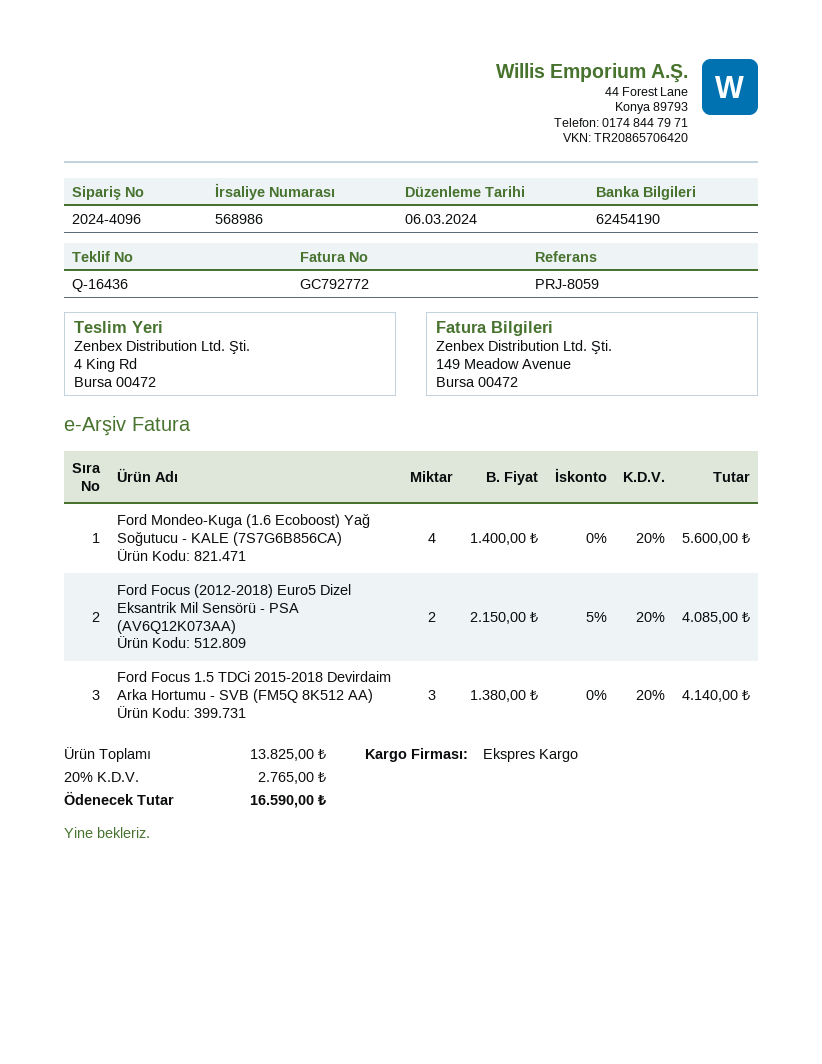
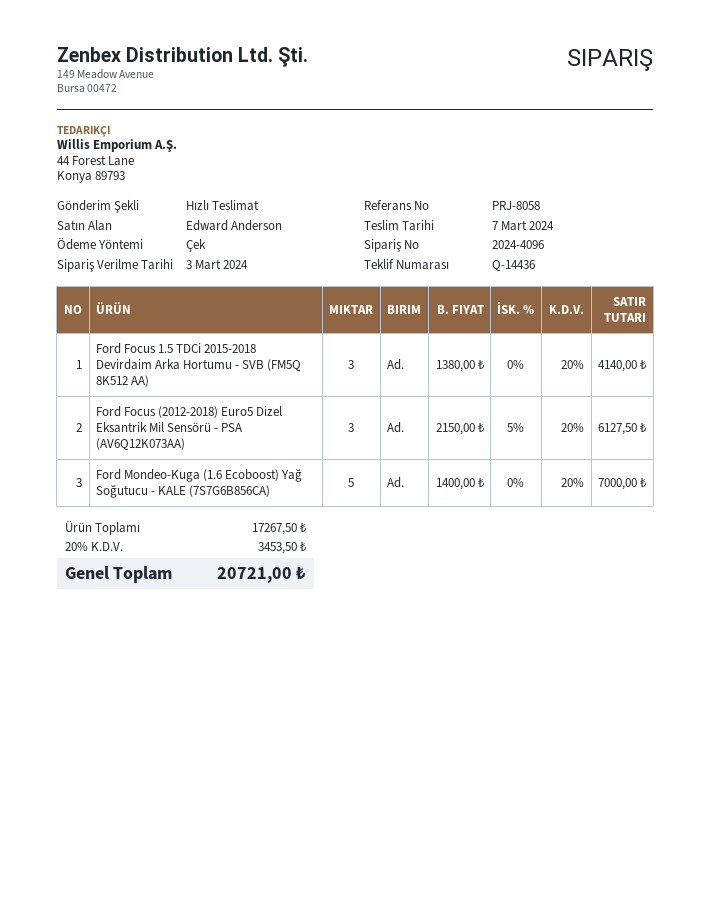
quote number: Q-16436 -> Q-14436
reference: PRJ-8059 -> PRJ-8058
Ford Mondeo-Kuga (1.6 Ecoboost) Yağ Soğutucu - KALE (7S7G6B856CA): 4 x 1400.00 = 5600.00 -> 5 x 1400.00 = 7000.00
Ford Focus (2012-2018) Euro5 Dizel Eksantrik Mil Sensörü - PSA (AV6Q12K073AA): 2 x 2150.00 - 5% = 4085.00 -> 3 x 2150.00 - 5% = 6127.50
subtotal: 13825.00 -> 17267.50
tax: 20% = 2765.00 -> 20% = 3453.50
total: 16590.00 -> 20721.00

